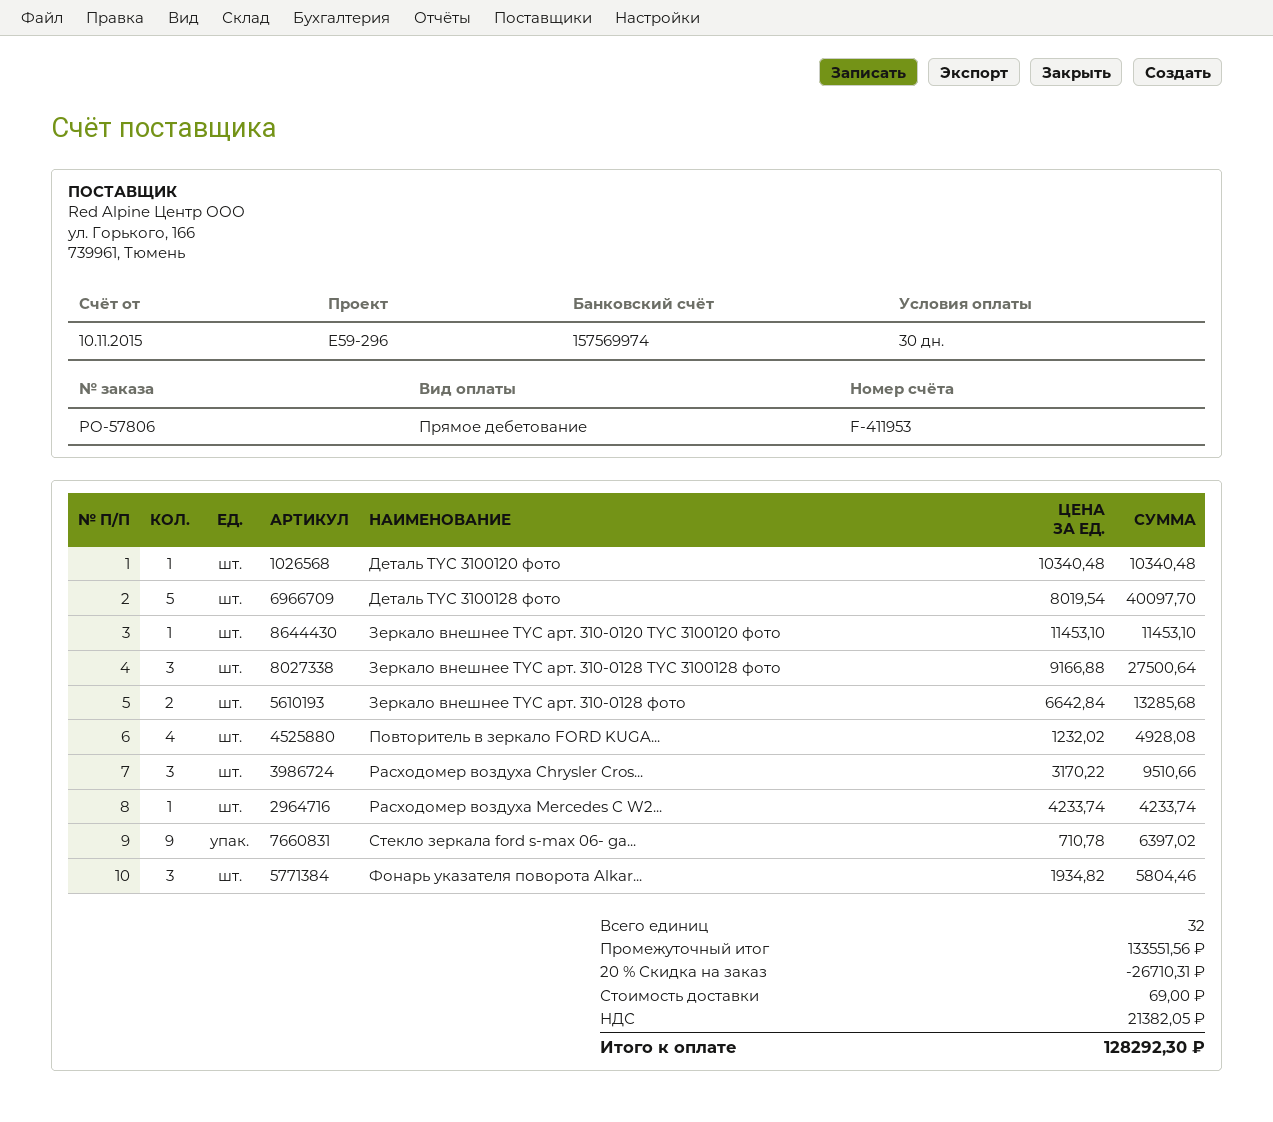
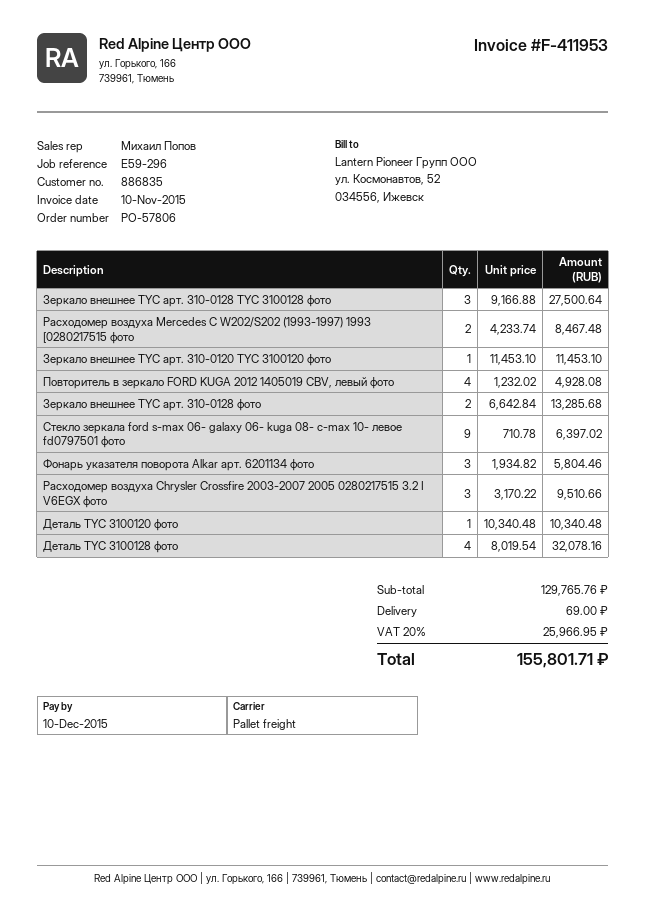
Деталь TYC 3100128 фото: 5 x 8019.54 = 40097.70 -> 4 x 8019.54 = 32078.16
Расходомер воздуха Mercedes C W2...: 1 x 4233.74 = 4233.74 -> 2 x 4233.74 = 8467.48
subtotal: 133551.56 -> 129765.76
discount: 20% = 26710.31 -> none
tax: 21382.05 -> 25966.95
total: 128292.30 -> 155801.71

